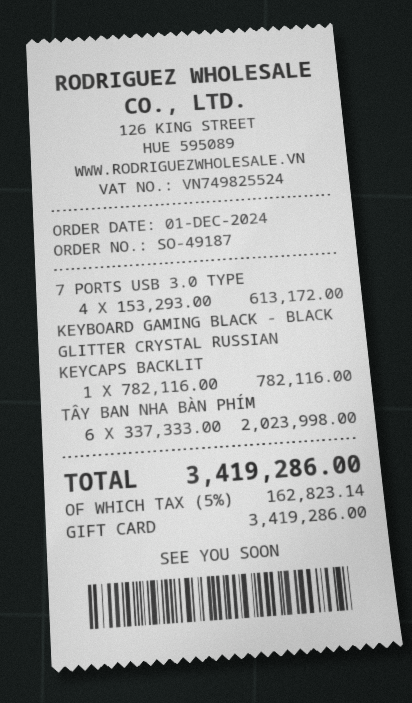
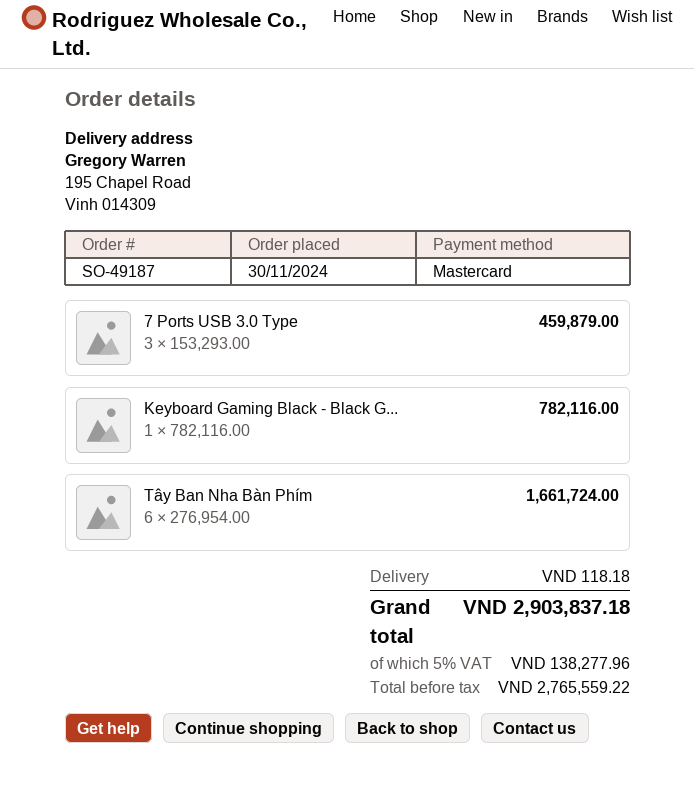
order date: 2024-12-01 -> 2024-11-30
payment method: gift card -> Mastercard
7 PORTS USB 3.0 TYPE: 4 x 153293.00 = 613172.00 -> 3 x 153293.00 = 459879.00
TÂY BAN NHA BÀN PHÍM: 6 x 337333.00 = 2023998.00 -> 6 x 276954.00 = 1661724.00
shipping: none -> 118.18
tax: 5% = 162823.14 -> 5% = 138277.96
total: 3419286.00 -> 2903837.18

